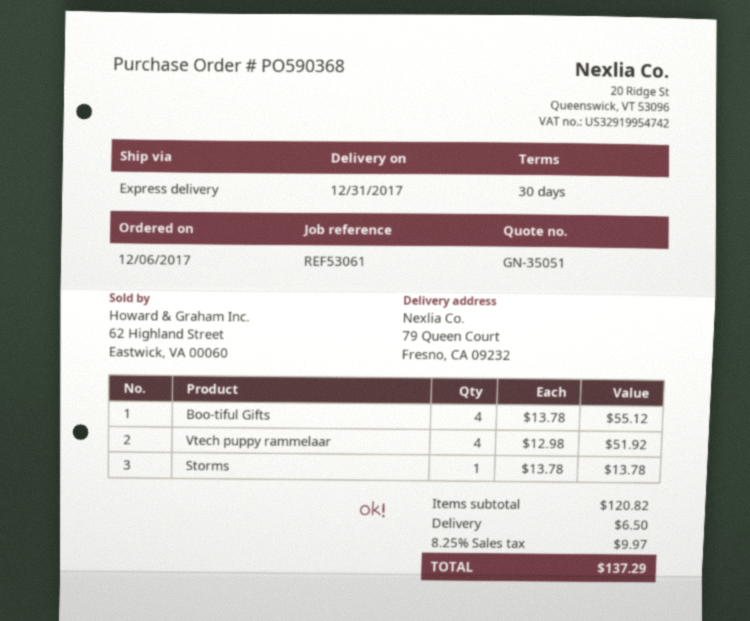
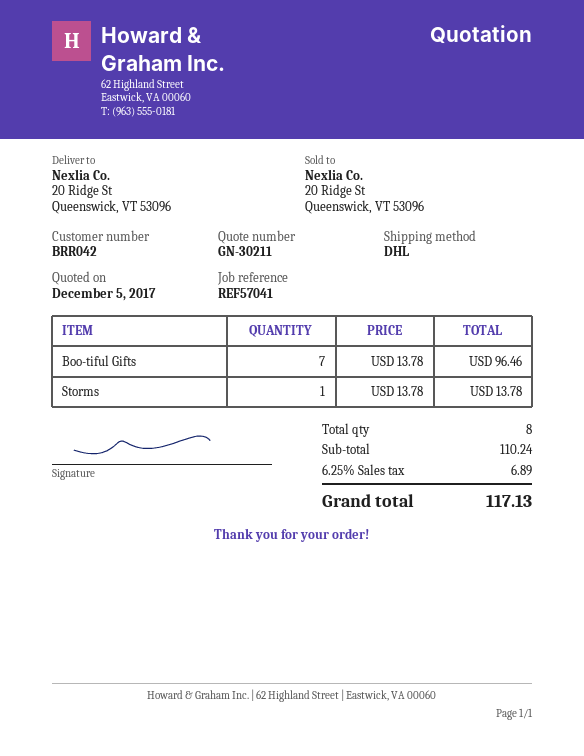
quote number: GN-35051 -> GN-30211
reference: REF53061 -> REF57041
shipping method: express -> DHL
ship to: 79 Queen Court, Fresno, CA 09232 -> 20 Ridge St, Queenswick, VT 53096
Boo-tiful Gifts: 4 x 13.78 = 55.12 -> 7 x 13.78 = 96.46
Vtech puppy rammelaar: 4 x 12.98 = 51.92 -> none
subtotal: 120.82 -> 110.24
shipping: 6.50 -> none
tax: 8.25% = 9.97 -> 6.25% = 6.89
total: 137.29 -> 117.13

